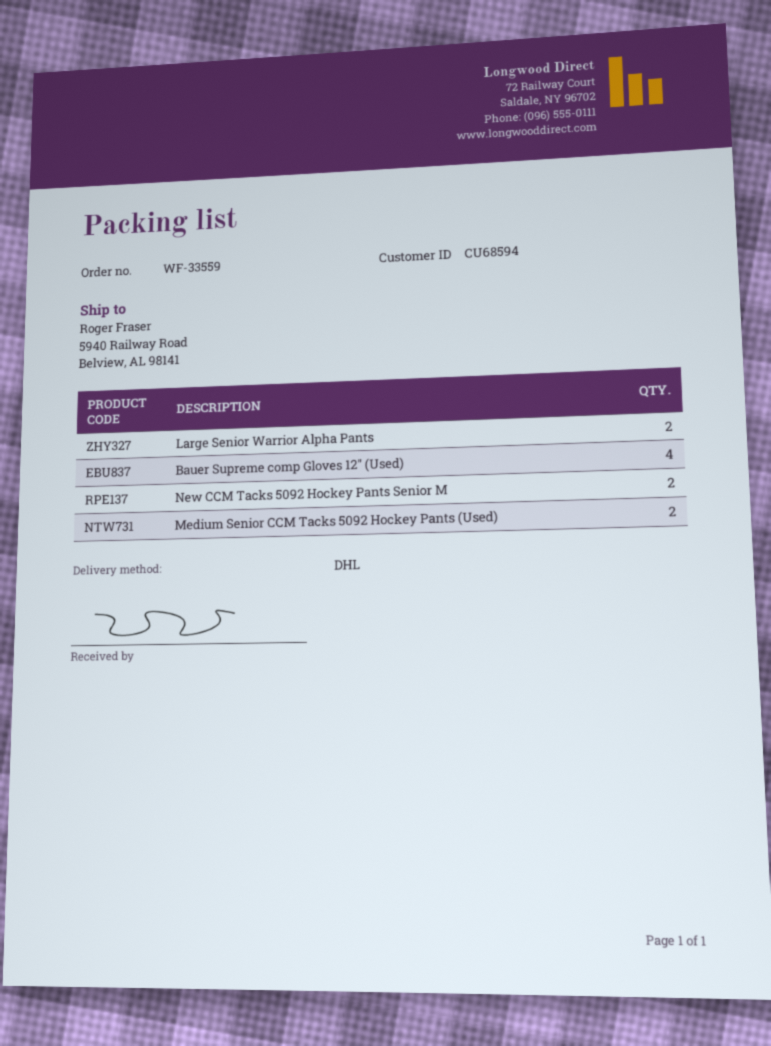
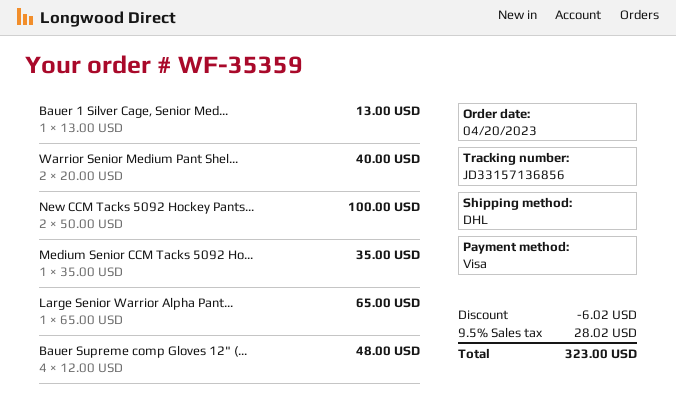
order number: WF-33559 -> WF-35359
Large Senior Warrior Alpha Pants: 2 -> 1
Medium Senior CCM Tacks 5092 Hockey Pants (Used): 2 -> 1
Bauer 1 Silver Cage, Senior Med...: none -> 1
Warrior Senior Medium Pant Shel...: none -> 2

